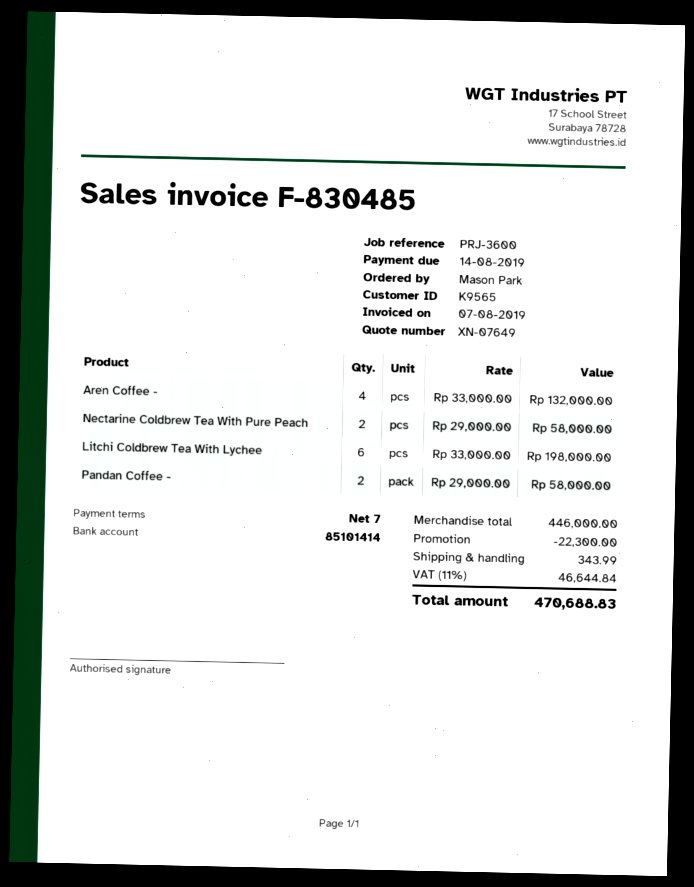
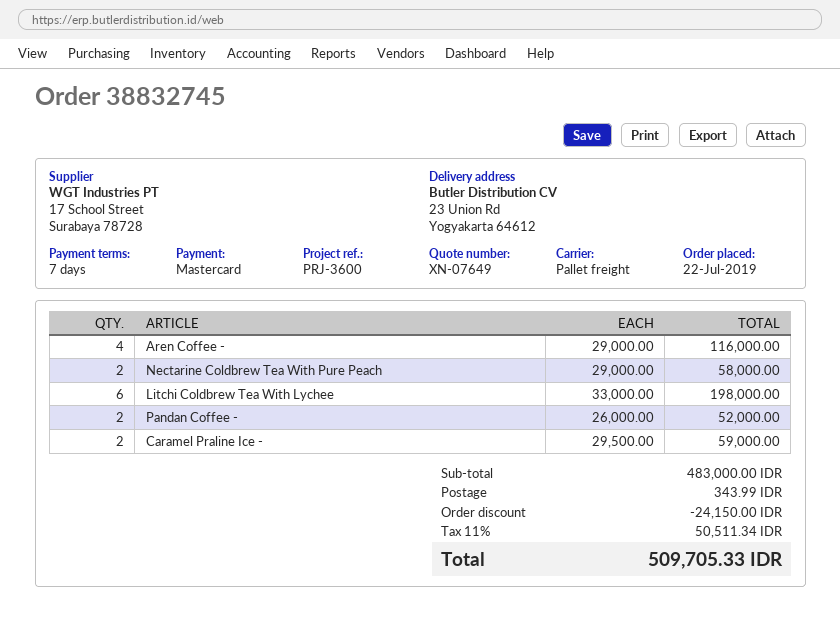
Aren Coffee -: 4 x 33000.00 = 132000.00 -> 4 x 29000.00 = 116000.00
Pandan Coffee -: 2 x 29000.00 = 58000.00 -> 2 x 26000.00 = 52000.00
Caramel Praline Ice -: none -> 2 x 29500.00 = 59000.00
subtotal: 446000.00 -> 483000.00
discount: 22300.00 -> 24150.00
tax: 11% = 46644.84 -> 11% = 50511.34
total: 470688.83 -> 509705.33

